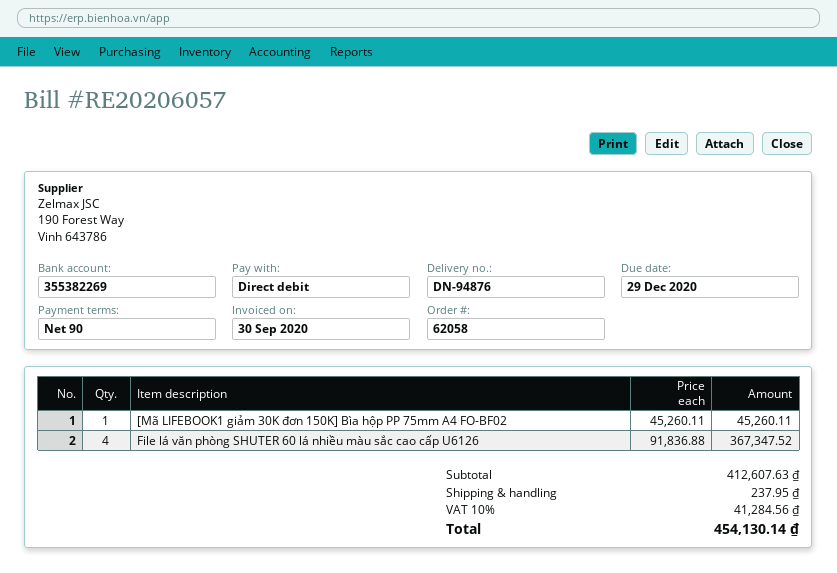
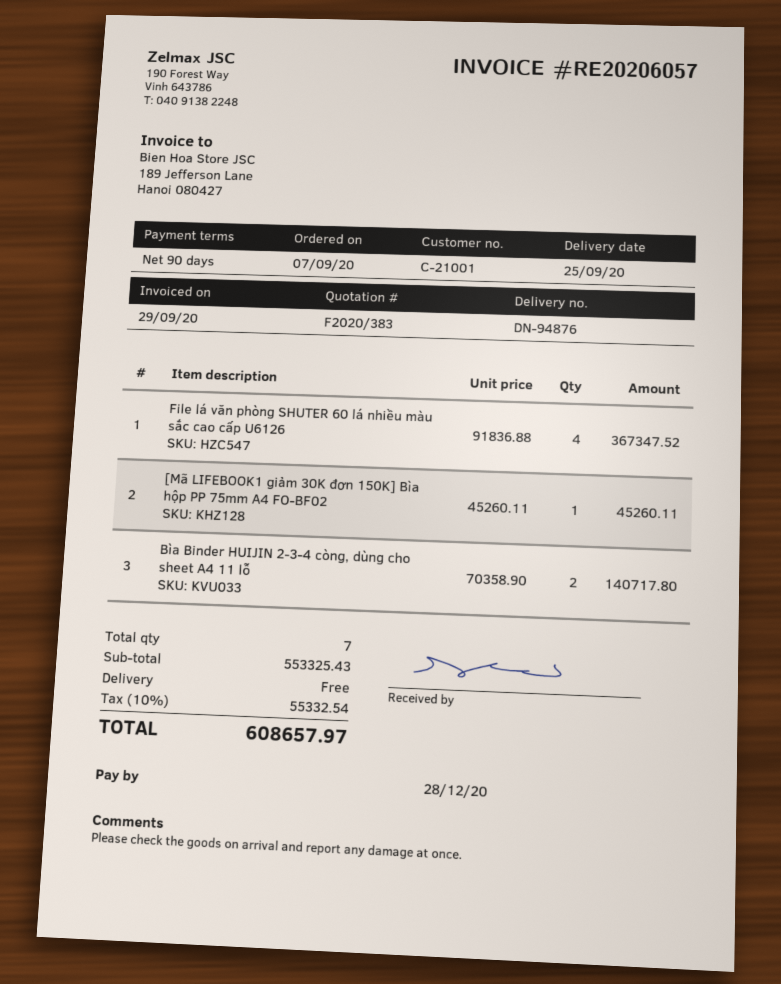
invoice date: 2020-09-30 -> 2020-09-29
due date: 2020-12-29 -> 2020-12-28
Bìa Binder HUIJIN 2-3-4 còng, dùng cho sheet A4 11 lỗ: none -> 2 x 70358.90 = 140717.80
subtotal: 412607.63 -> 553325.43
shipping: 237.95 -> 0.00
tax: 10% = 41284.56 -> 10% = 55332.54
total: 454130.14 -> 608657.97

